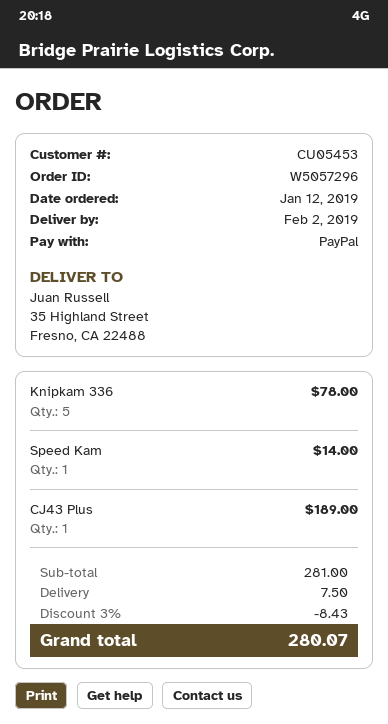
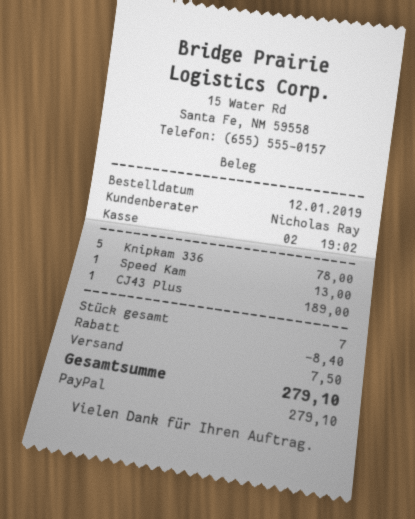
Speed Kam: 1 for 14.00 -> 1 for 13.00
discount: 8.43 -> 8.40
total: 280.07 -> 279.10

